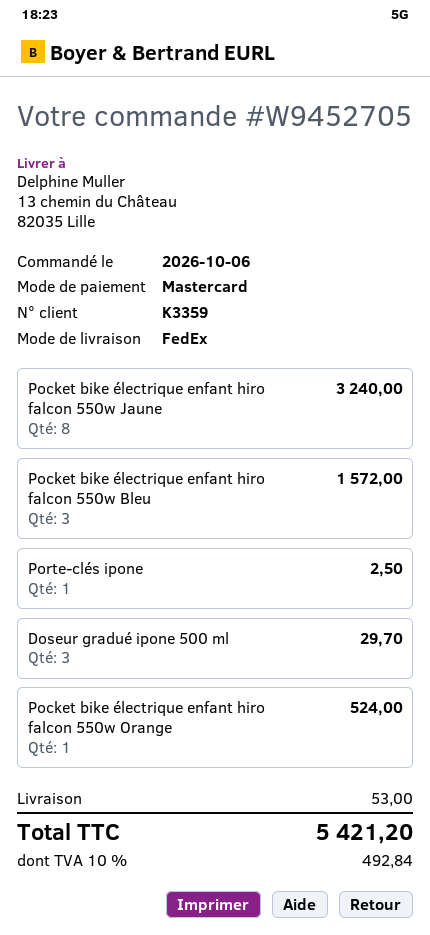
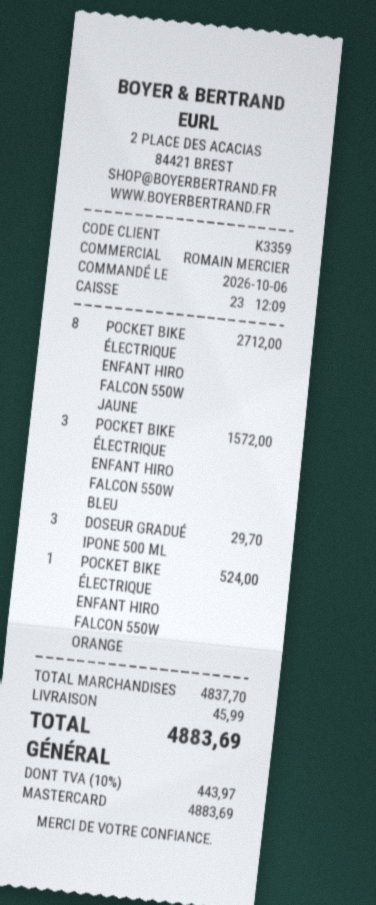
Pocket bike électrique enfant hiro falcon 550w Jaune: 8 for 3240.00 -> 8 for 2712.00
Porte-clés ipone: 1 for 2.50 -> none
shipping: 53.00 -> 45.99
tax: 10% = 492.84 -> 10% = 443.97
total: 5421.20 -> 4883.69

